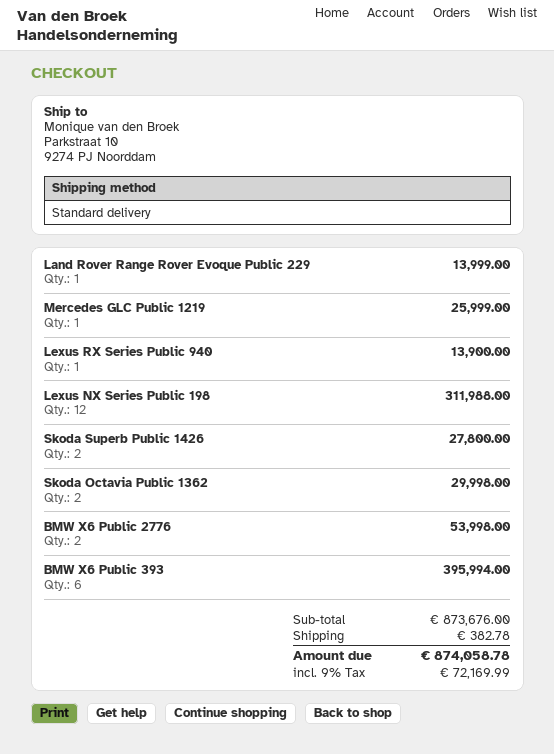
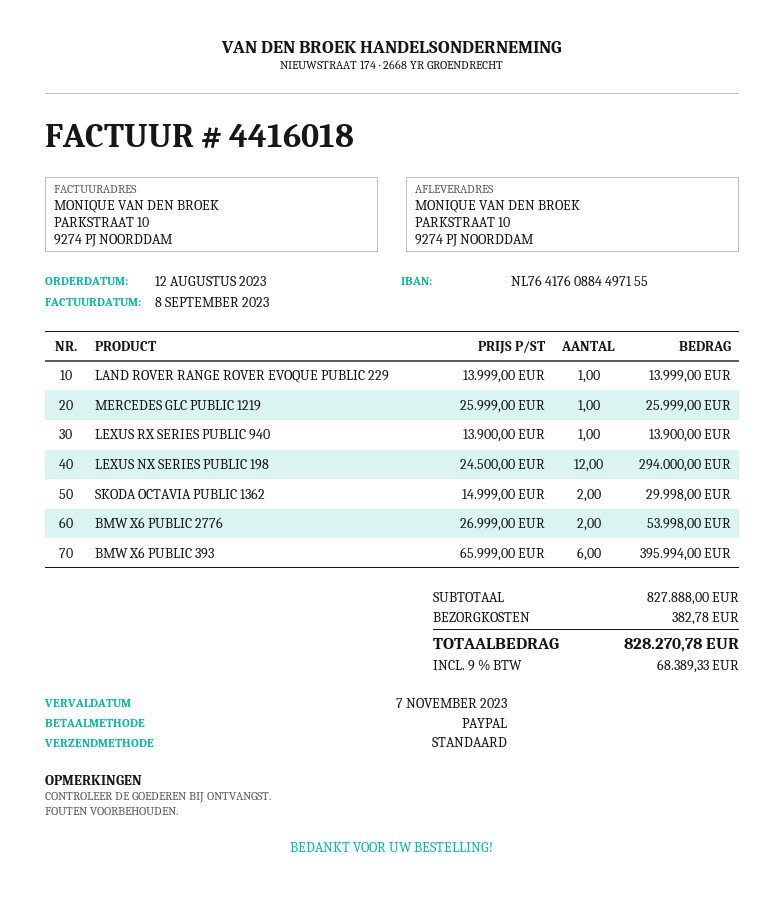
Lexus NX Series Public 198: 12 for 311988.00 -> 12 for 294000.00
Skoda Superb Public 1426: 2 for 27800.00 -> none
subtotal: 873676.00 -> 827888.00
tax: 9% = 72169.99 -> 9% = 68389.33
total: 874058.78 -> 828270.78

